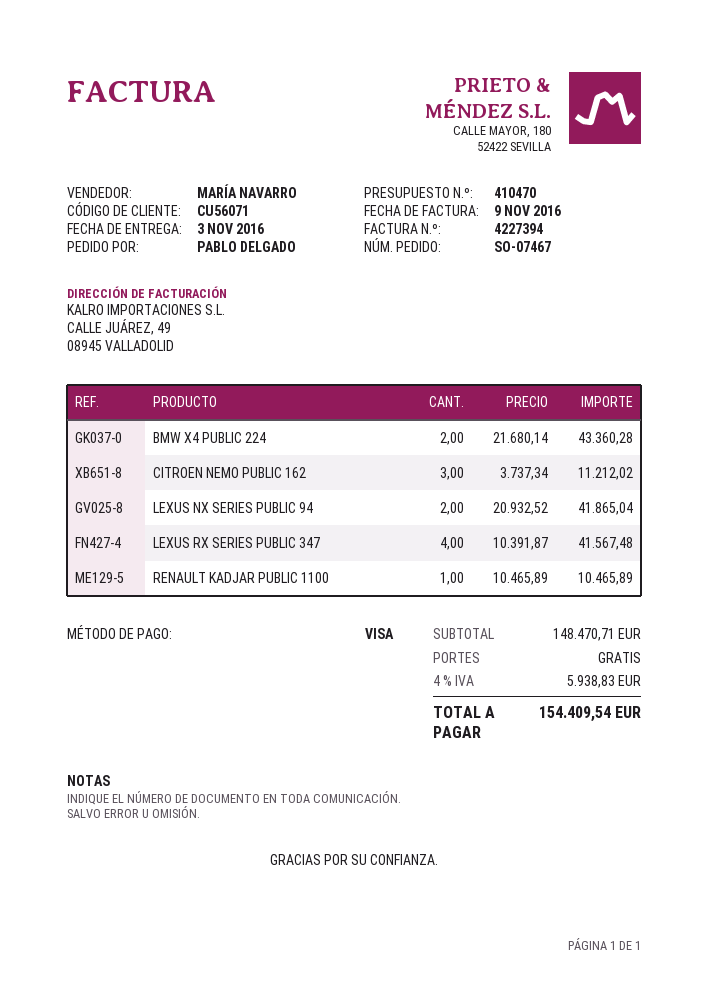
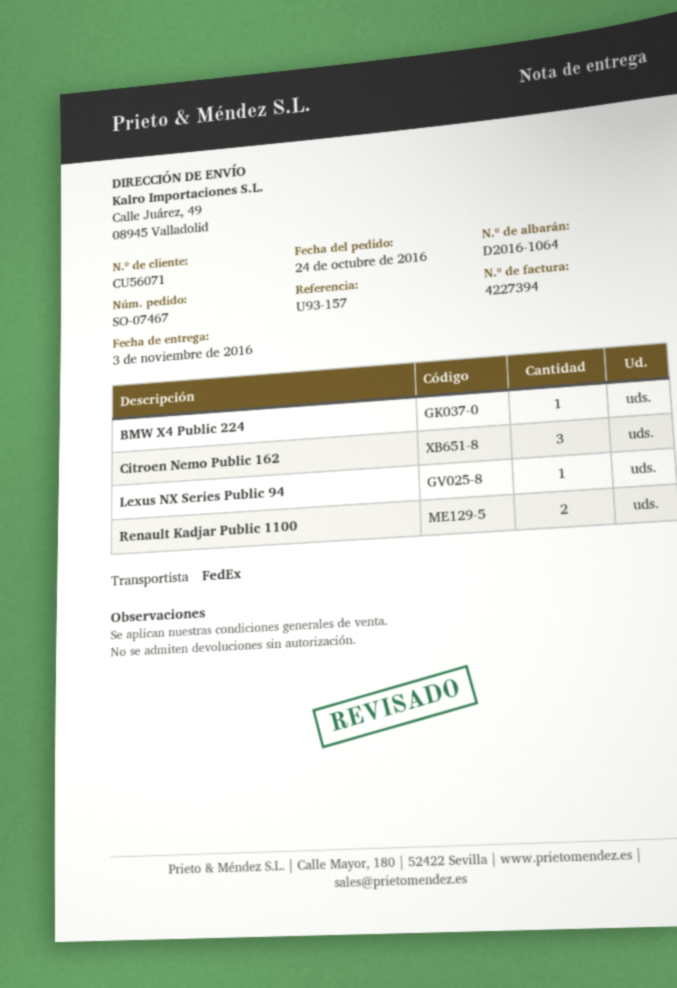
BMW X4 PUBLIC 224: 2 -> 1
LEXUS NX SERIES PUBLIC 94: 2 -> 1
LEXUS RX SERIES PUBLIC 347: 4 -> none
RENAULT KADJAR PUBLIC 1100: 1 -> 2

